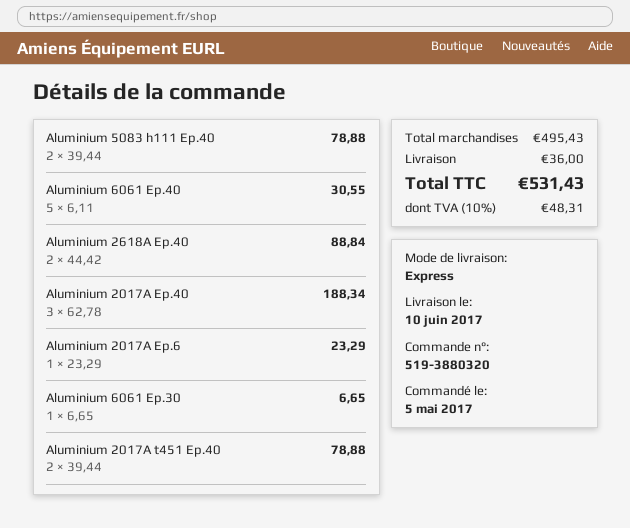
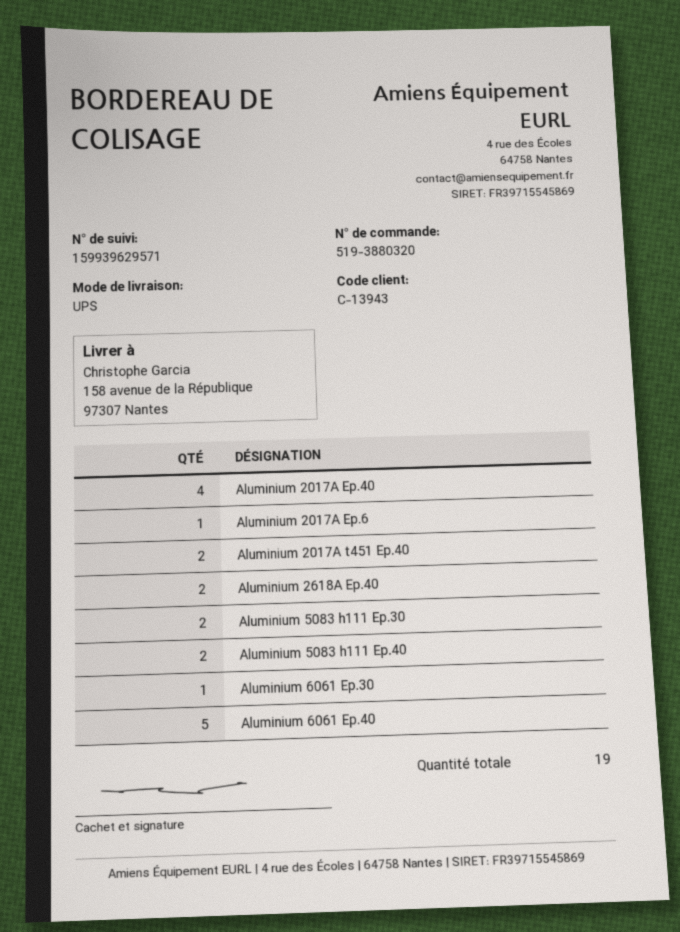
shipping method: express -> UPS
Aluminium 2017A Ep.40: 3 -> 4
Aluminium 5083 h111 Ep.30: none -> 2

